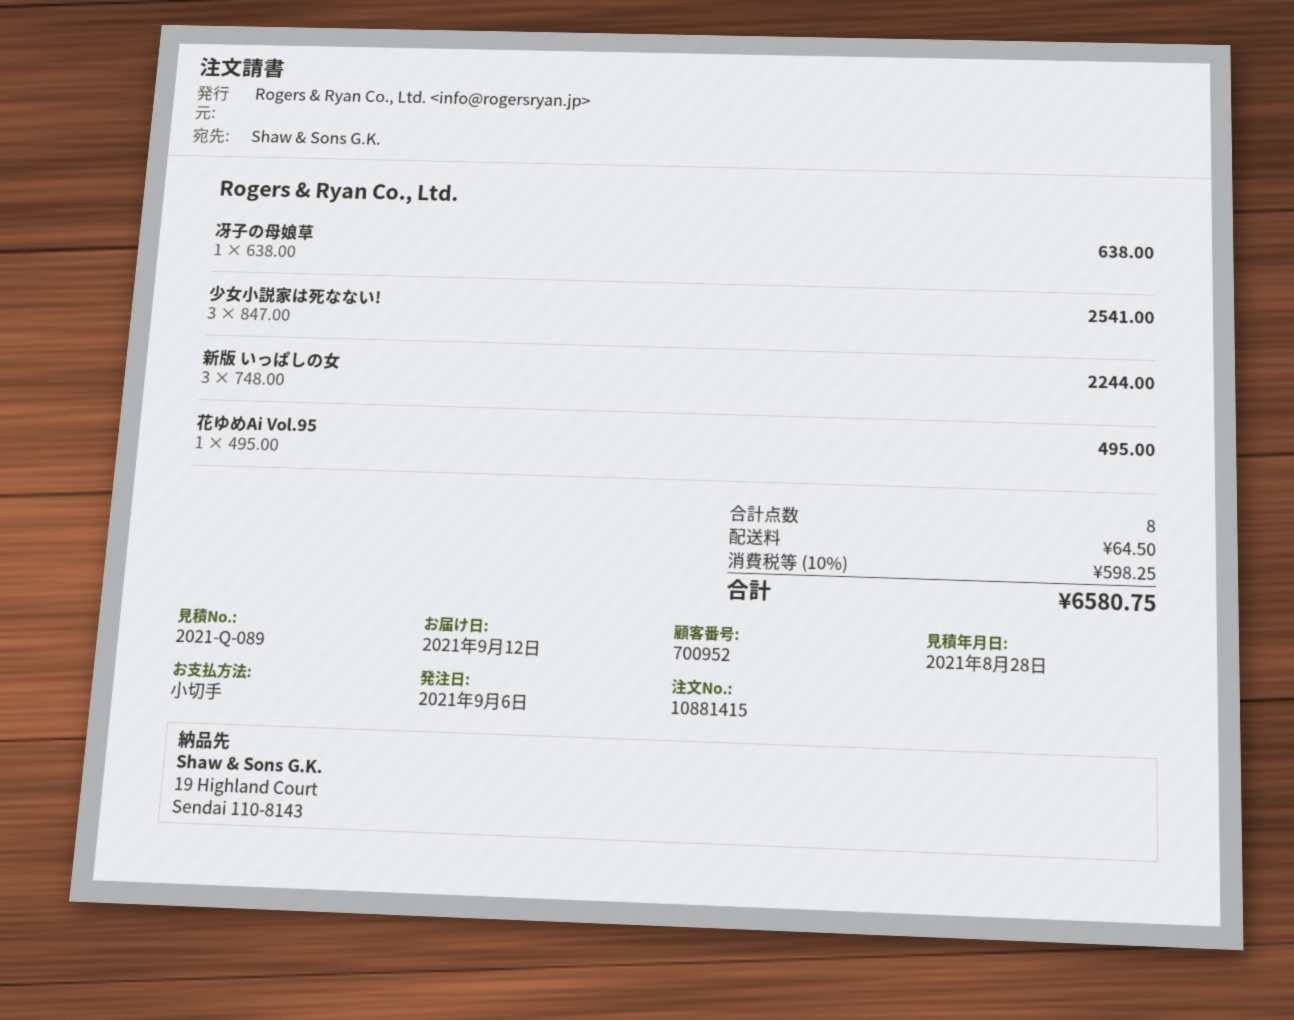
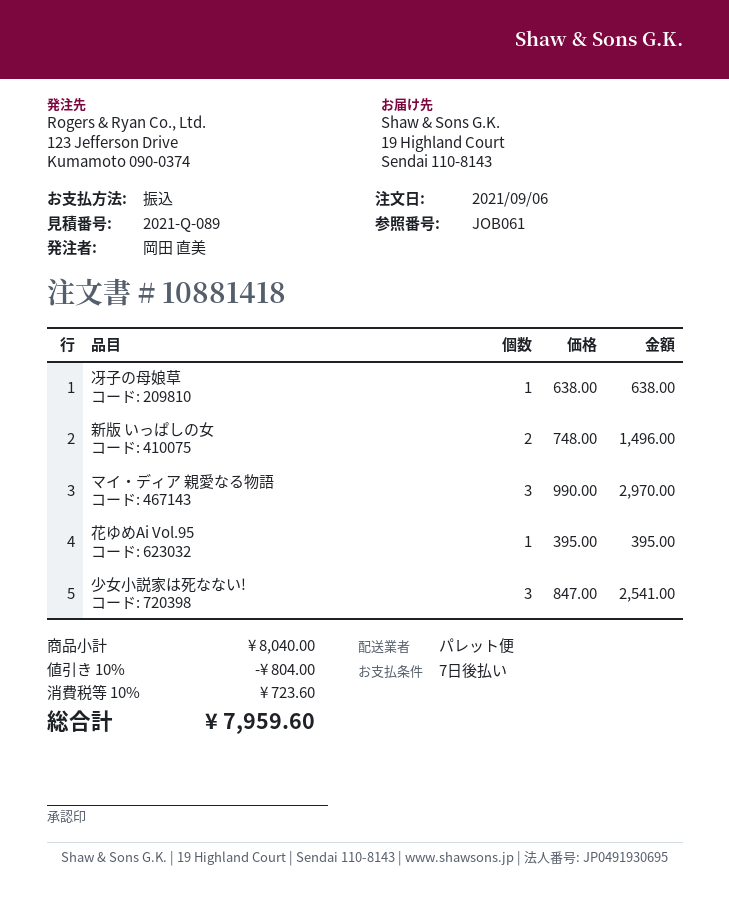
order number: 10881415 -> 10881418
payment method: cheque -> bank transfer
新版 いっぱしの女: 3 x 748.00 = 2244.00 -> 2 x 748.00 = 1496.00
花ゆめAi Vol.95: 1 x 495.00 = 495.00 -> 1 x 395.00 = 395.00
マイ・ディア 親愛なる物語: none -> 3 x 990.00 = 2970.00
discount: none -> 10% = 804.00
shipping: 64.50 -> none
tax: 10% = 598.25 -> 10% = 723.60
total: 6580.75 -> 7959.60

